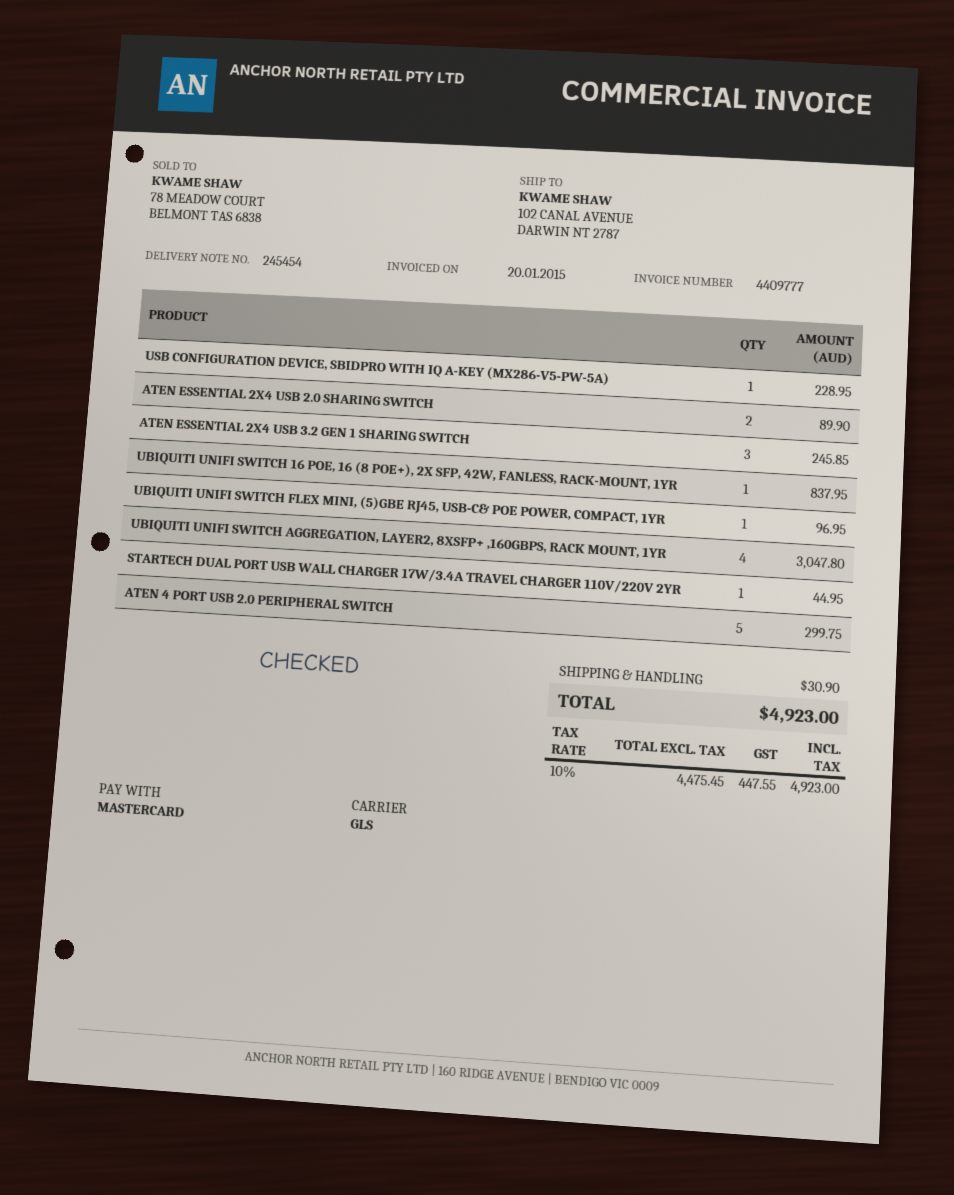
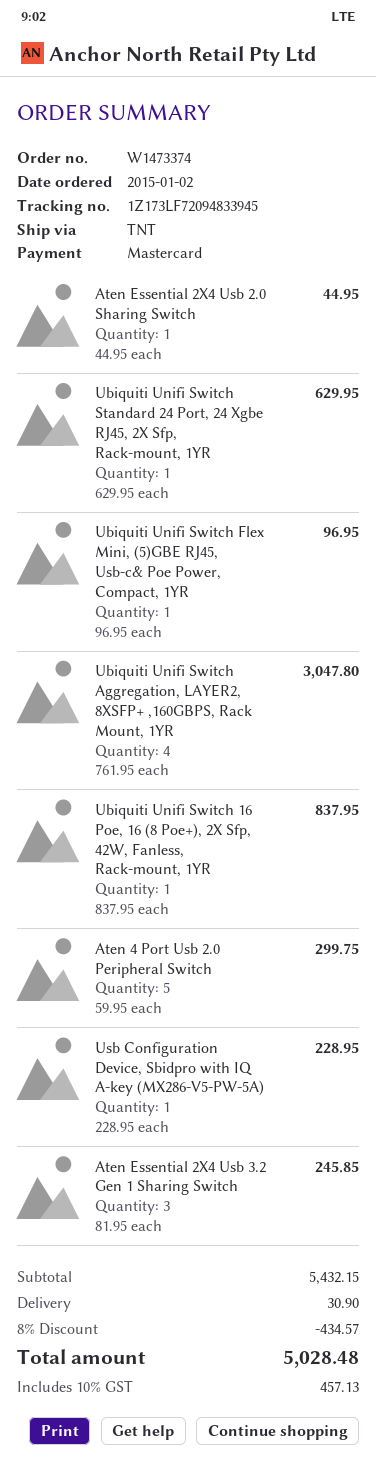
shipping method: GLS -> TNT
ATEN ESSENTIAL 2X4 USB 2.0 SHARING SWITCH: 2 for 89.90 -> 1 for 44.95
STARTECH DUAL PORT USB WALL CHARGER 17W/3.4A TRAVEL CHARGER 110V/220V 2YR: 1 for 44.95 -> none
Ubiquiti Unifi Switch Standard 24 Port, 24 Xgbe RJ45, 2X Sfp, Rack-mount, 1YR: none -> 1 for 629.95
discount: none -> 8% = 434.57
tax: 10% = 447.55 -> 10% = 457.13
total: 4923.00 -> 5028.48

